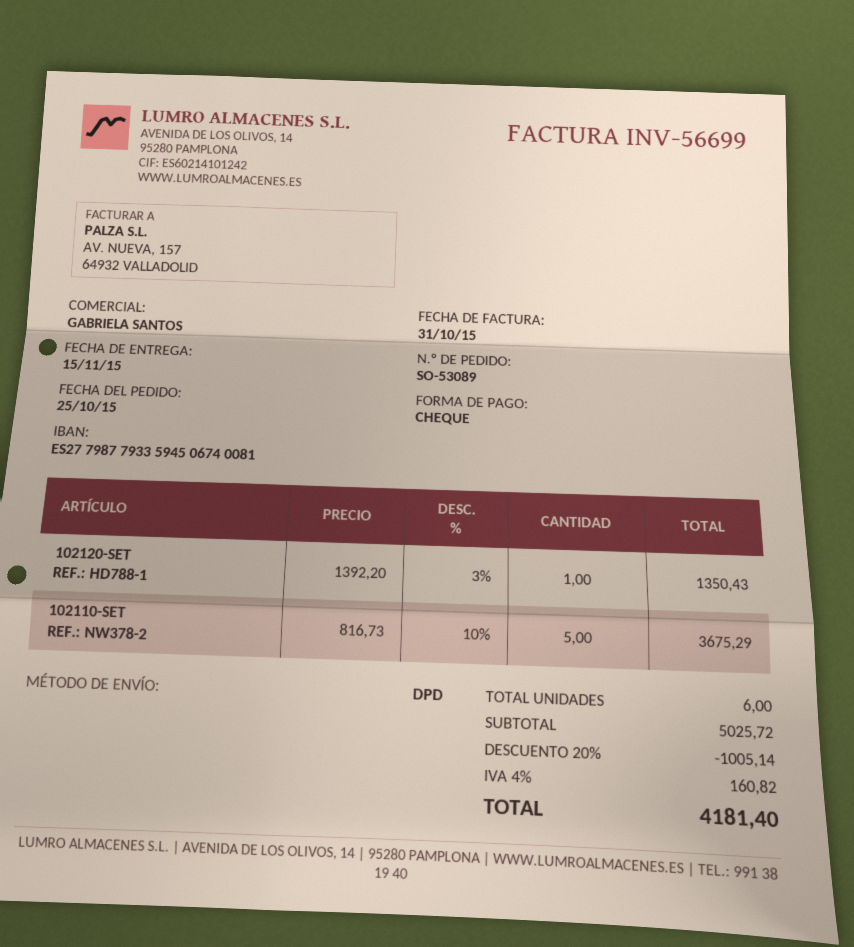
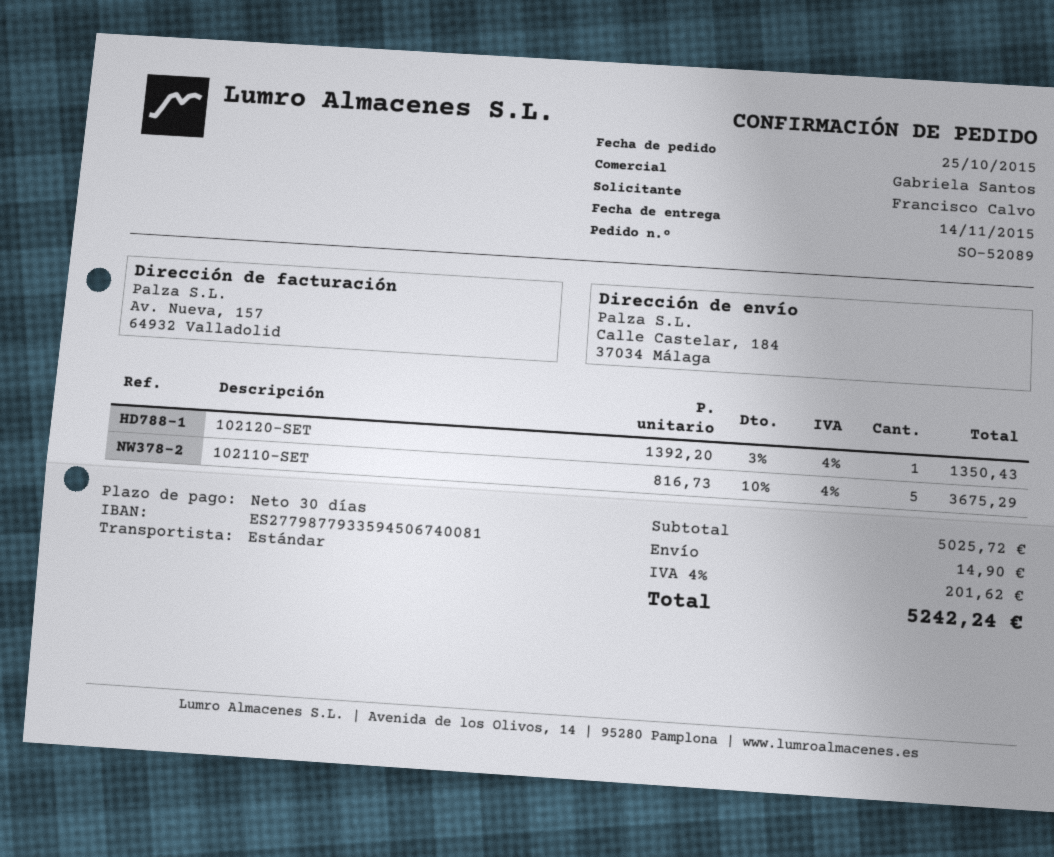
order number: SO-53089 -> SO-52089
delivery date: 2015-11-15 -> 2015-11-14
shipping method: DPD -> standard
discount: 20% = 1005.14 -> none
shipping: none -> 14.90
tax: 4% = 160.82 -> 4% = 201.62
total: 4181.40 -> 5242.24

